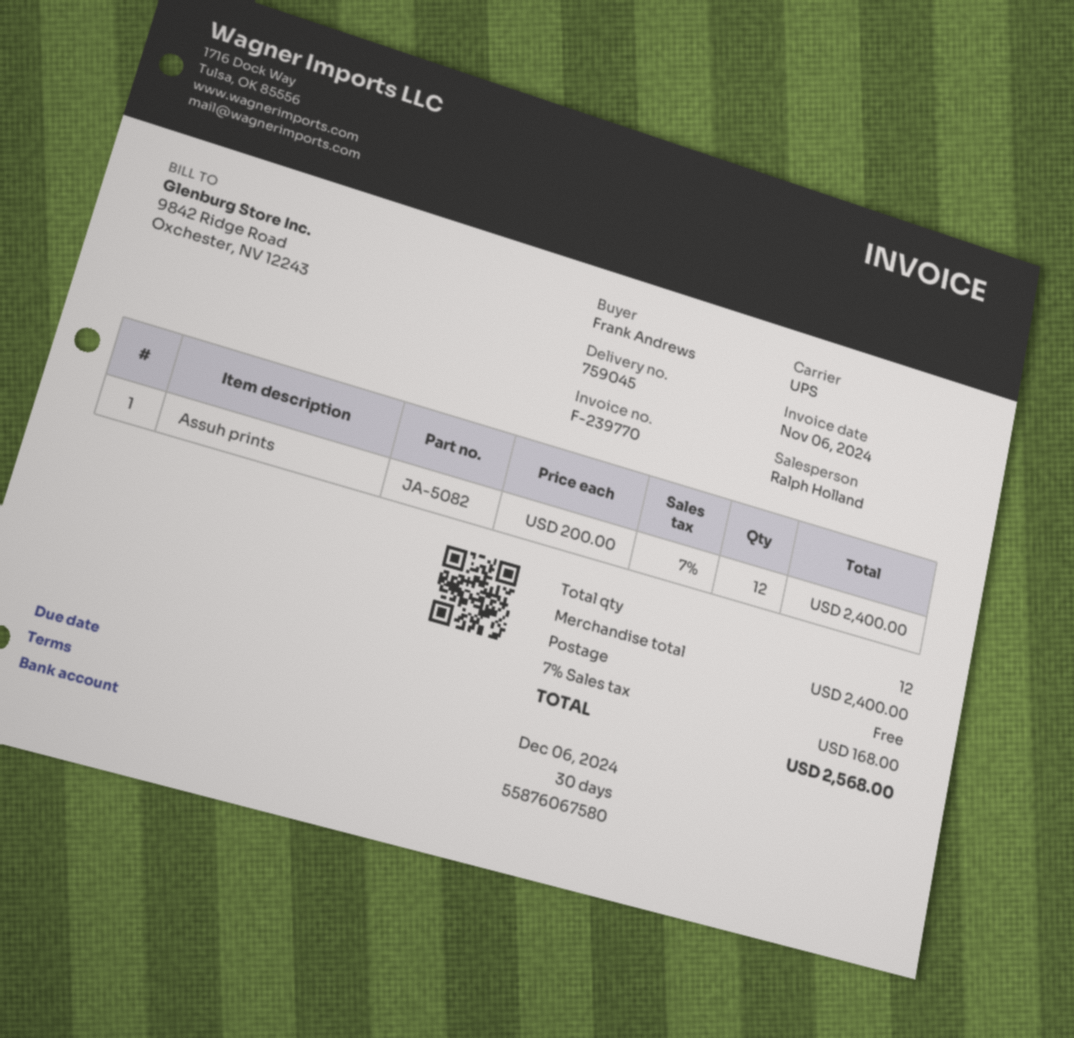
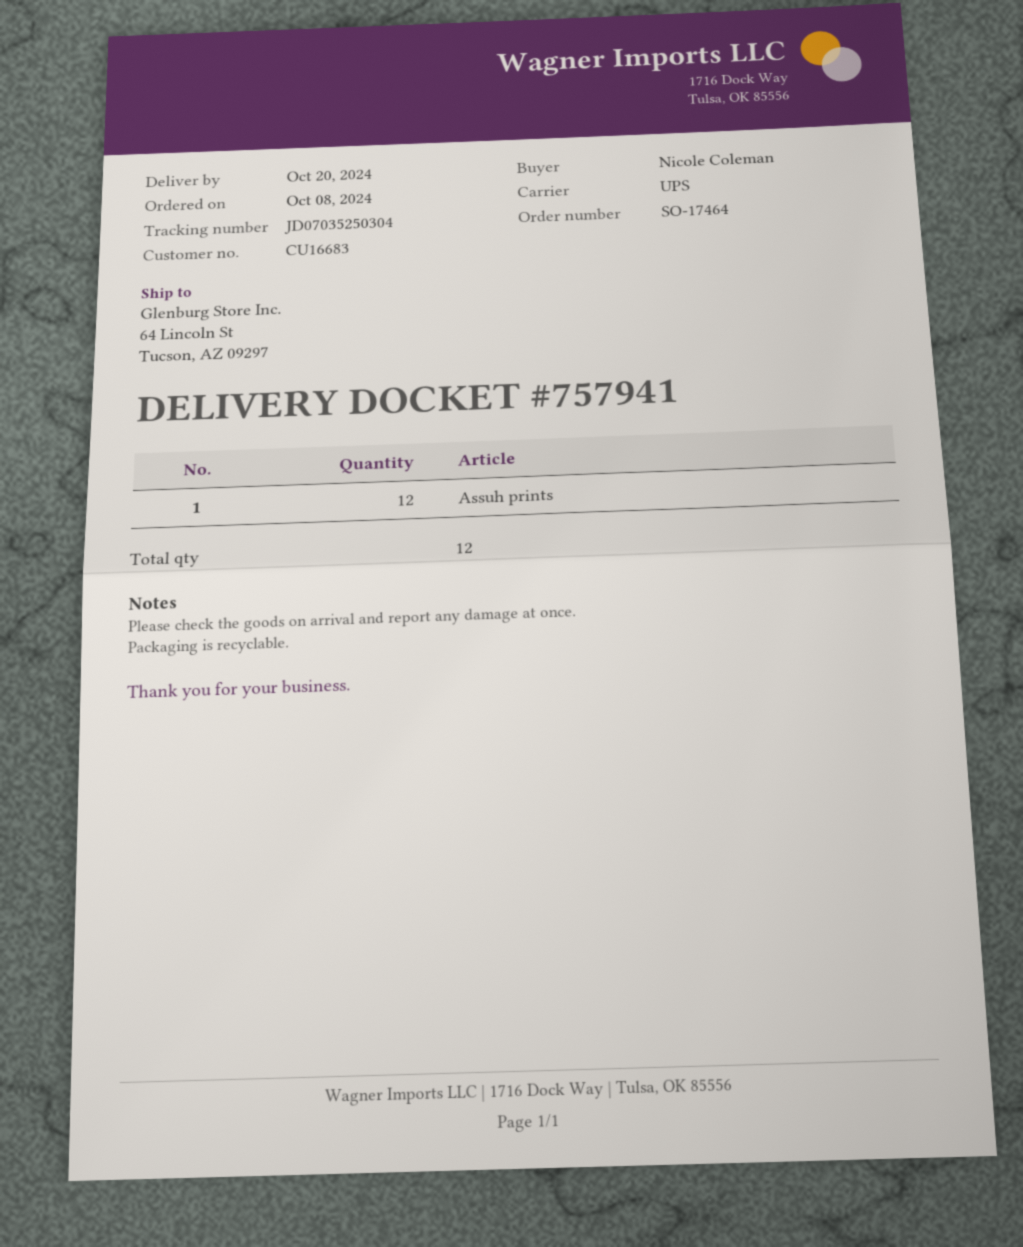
delivery note number: 759045 -> 757941
ordered by: Frank Andrews -> Nicole Coleman

